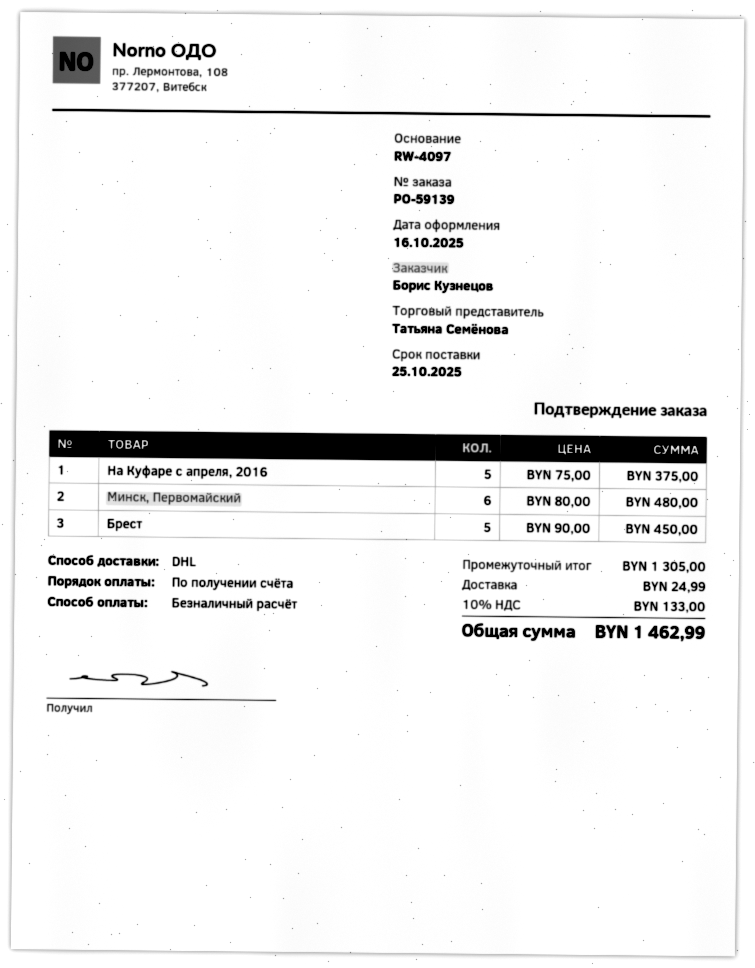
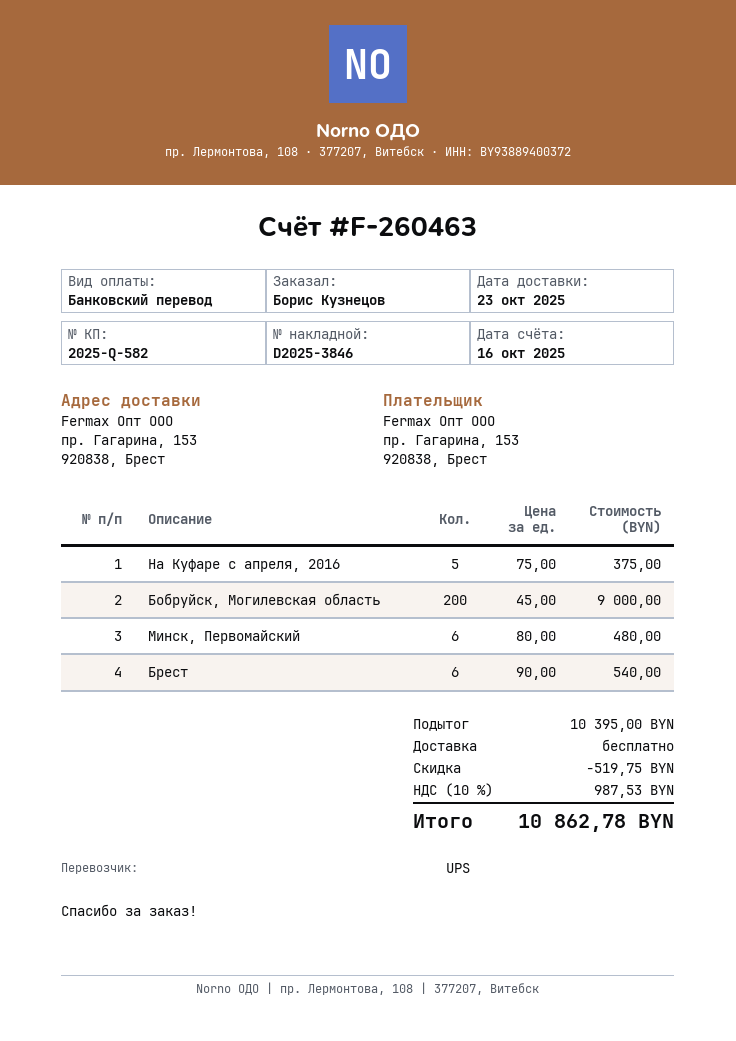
delivery date: 2025-10-25 -> 2025-10-23
shipping method: DHL -> UPS
Брест: 5 x 90.00 = 450.00 -> 6 x 90.00 = 540.00
Бобруйск, Могилевская область: none -> 200 x 45.00 = 9000.00
subtotal: 1305.00 -> 10395.00
discount: none -> 519.75
shipping: 24.99 -> 0.00
tax: 10% = 133.00 -> 10% = 987.53
total: 1462.99 -> 10862.78

